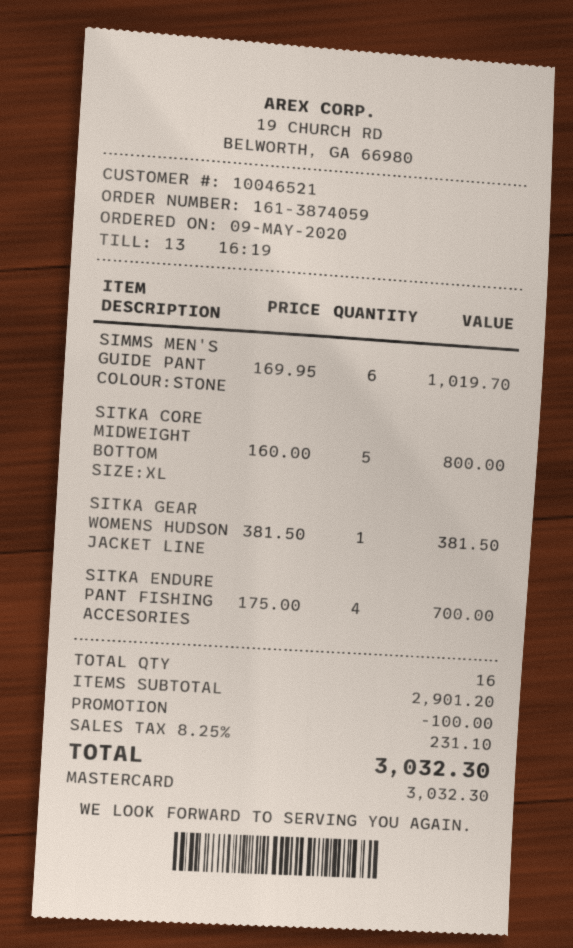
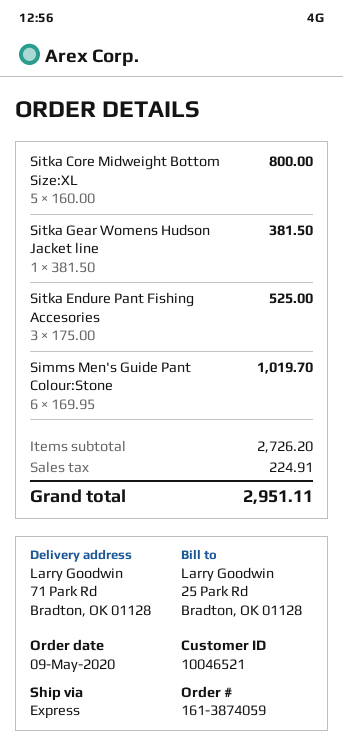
SITKA ENDURE PANT FISHING ACCESORIES: 4 x 175.00 = 700.00 -> 3 x 175.00 = 525.00
subtotal: 2901.20 -> 2726.20
discount: 100.00 -> none
tax: 231.10 -> 224.91
total: 3032.30 -> 2951.11

